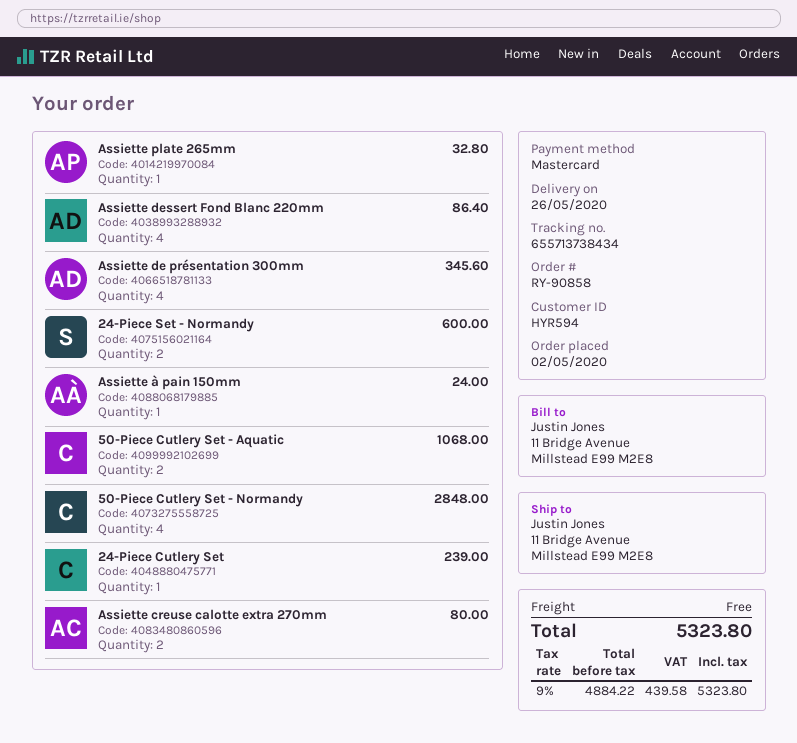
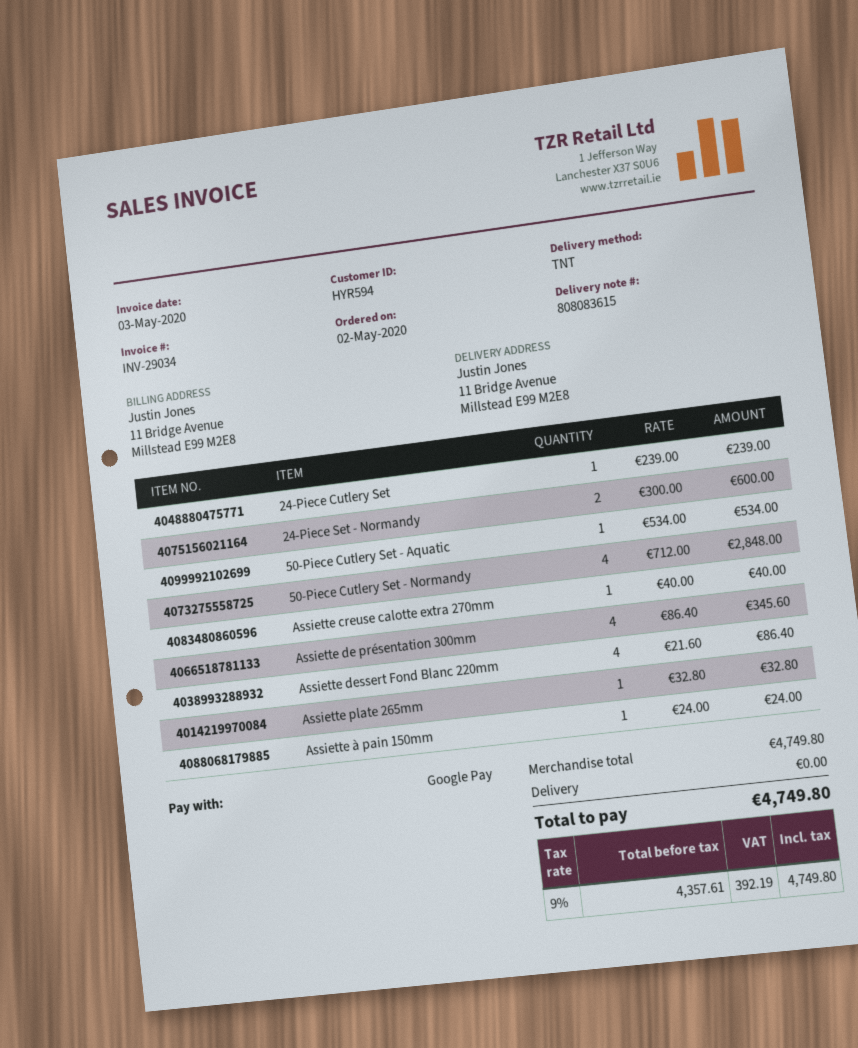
payment method: Mastercard -> Google Pay
50-Piece Cutlery Set - Aquatic: 2 for 1068.00 -> 1 for 534.00
Assiette creuse calotte extra 270mm: 2 for 80.00 -> 1 for 40.00
net: 4884.22 -> 4357.61
tax: 9% = 439.58 -> 9% = 392.19
total: 5323.80 -> 4749.80

